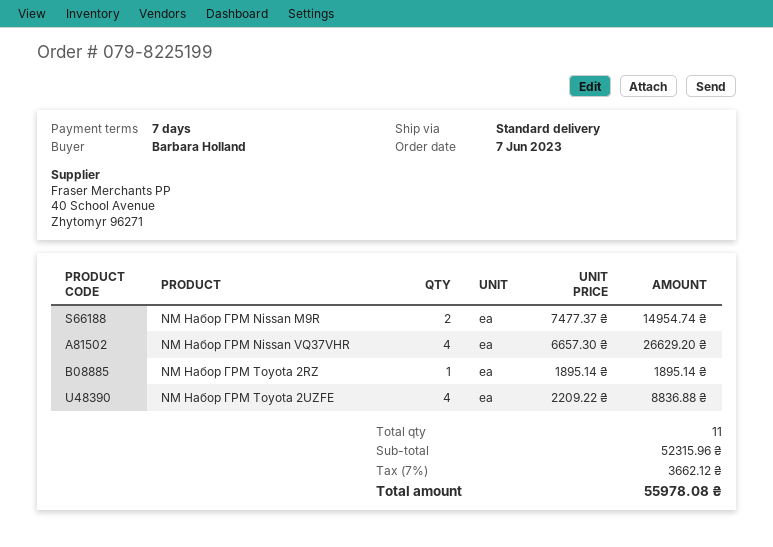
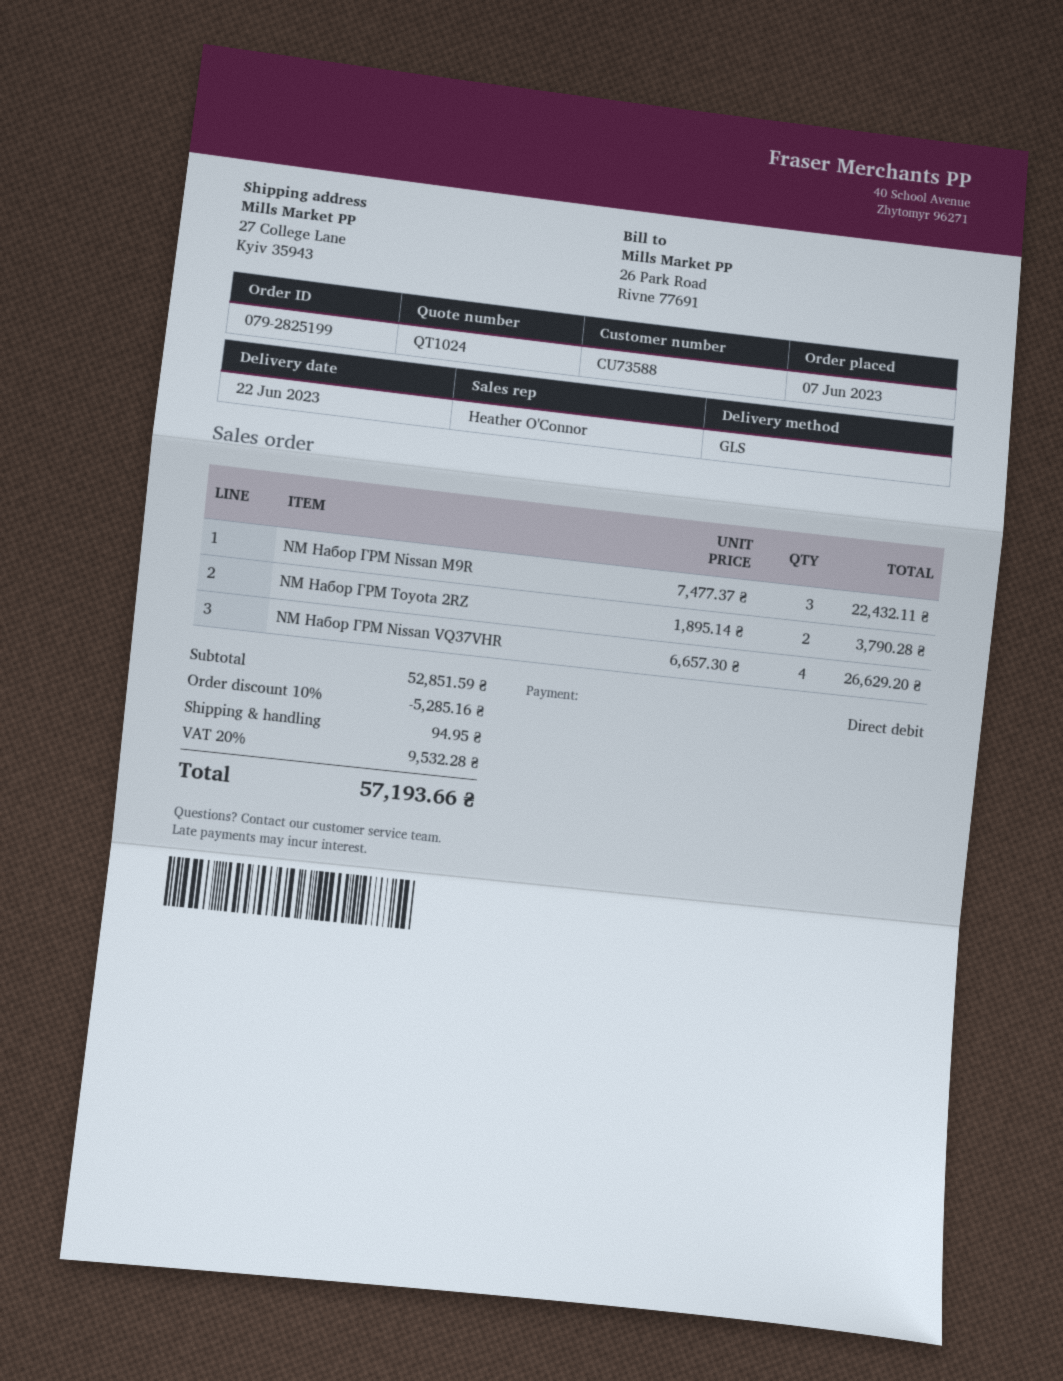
order number: 079-8225199 -> 079-2825199
shipping method: standard -> GLS
NM Набор ГРМ Nissan M9R: 2 x 7477.37 = 14954.74 -> 3 x 7477.37 = 22432.11
NM Набор ГРМ Toyota 2RZ: 1 x 1895.14 = 1895.14 -> 2 x 1895.14 = 3790.28
NM Набор ГРМ Toyota 2UZFE: 4 x 2209.22 = 8836.88 -> none
subtotal: 52315.96 -> 52851.59
discount: none -> 10% = 5285.16
shipping: none -> 94.95
tax: 7% = 3662.12 -> 20% = 9532.28
total: 55978.08 -> 57193.66

